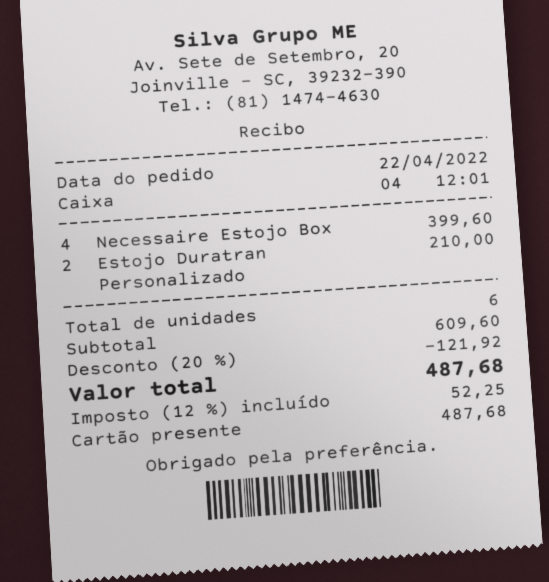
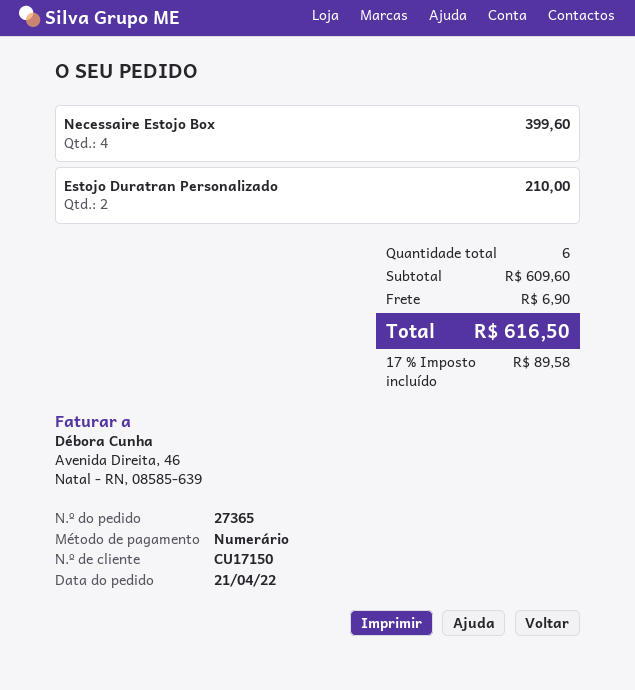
order date: 2022-04-22 -> 2022-04-21
payment method: gift card -> cash
discount: 20% = 121.92 -> none
shipping: none -> 6.90
tax: 12% = 52.25 -> 17% = 89.58
total: 487.68 -> 616.50

